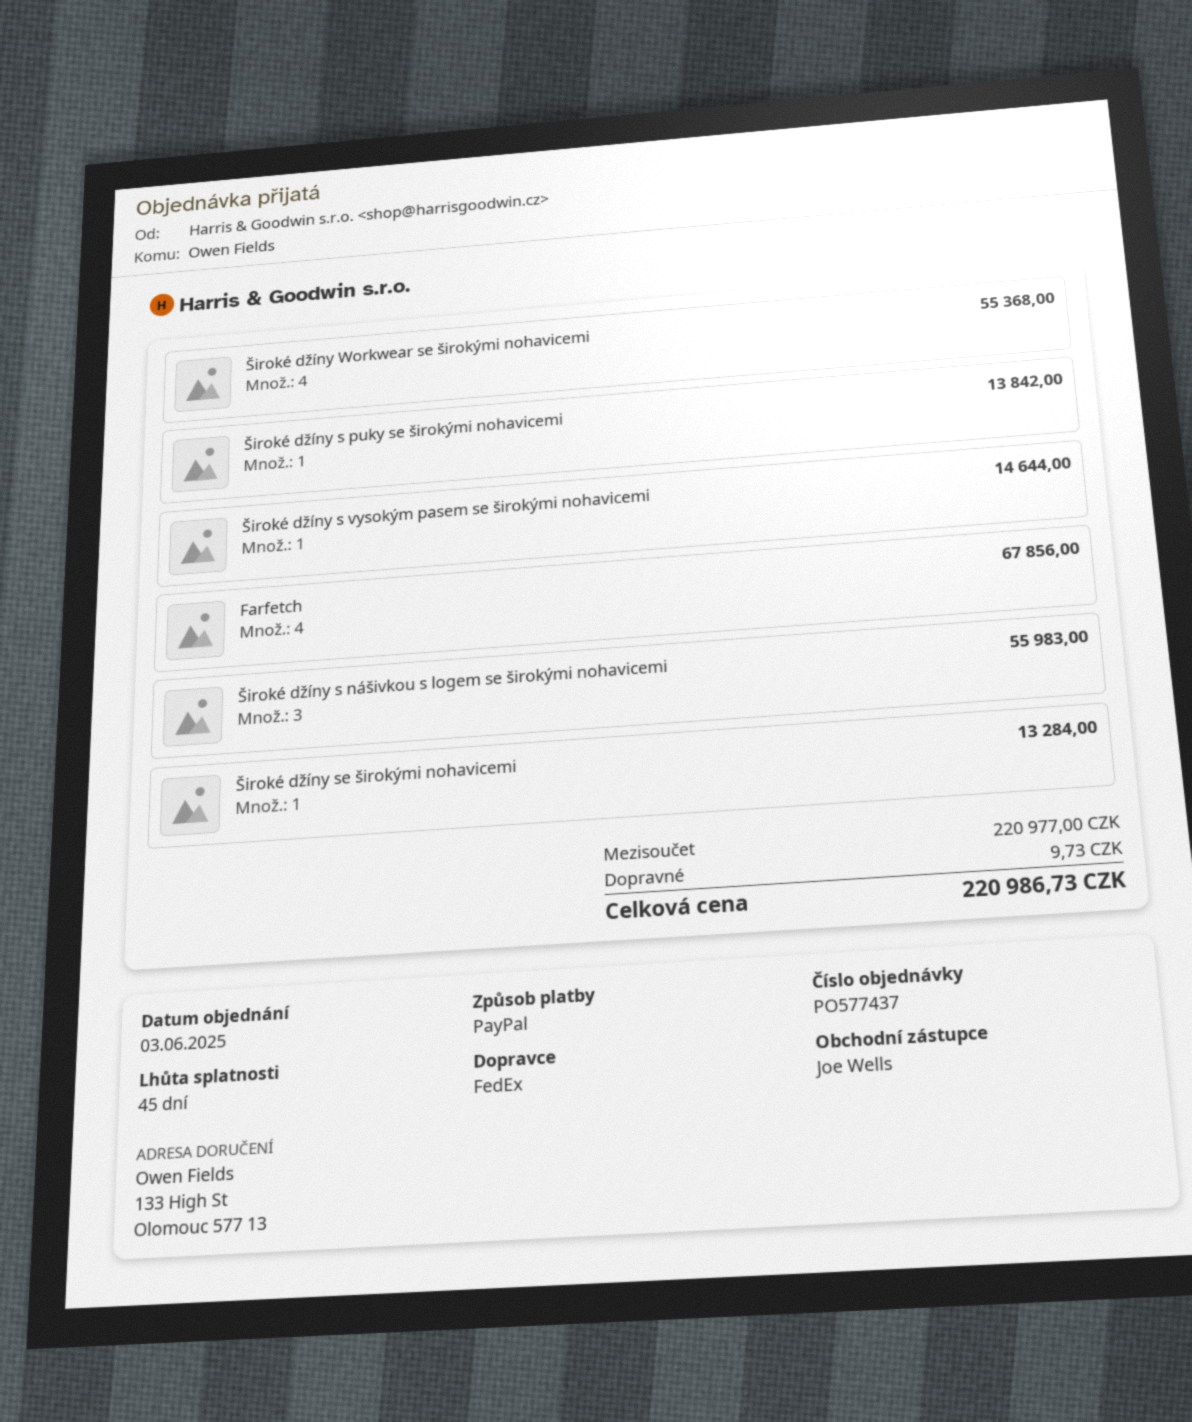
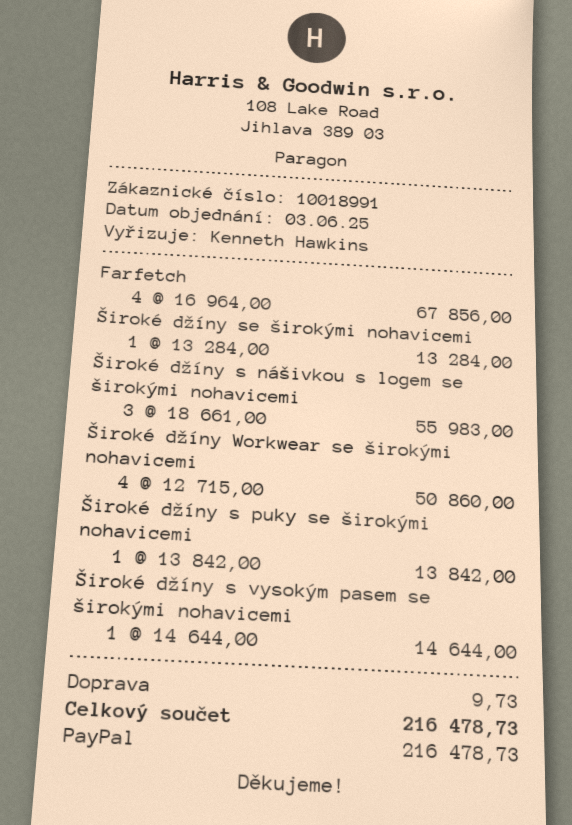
sales rep: Joe Wells -> Kenneth Hawkins
Široké džíny Workwear se širokými nohavicemi: 4 for 55368.00 -> 4 for 50860.00
total: 220986.73 -> 216478.73

